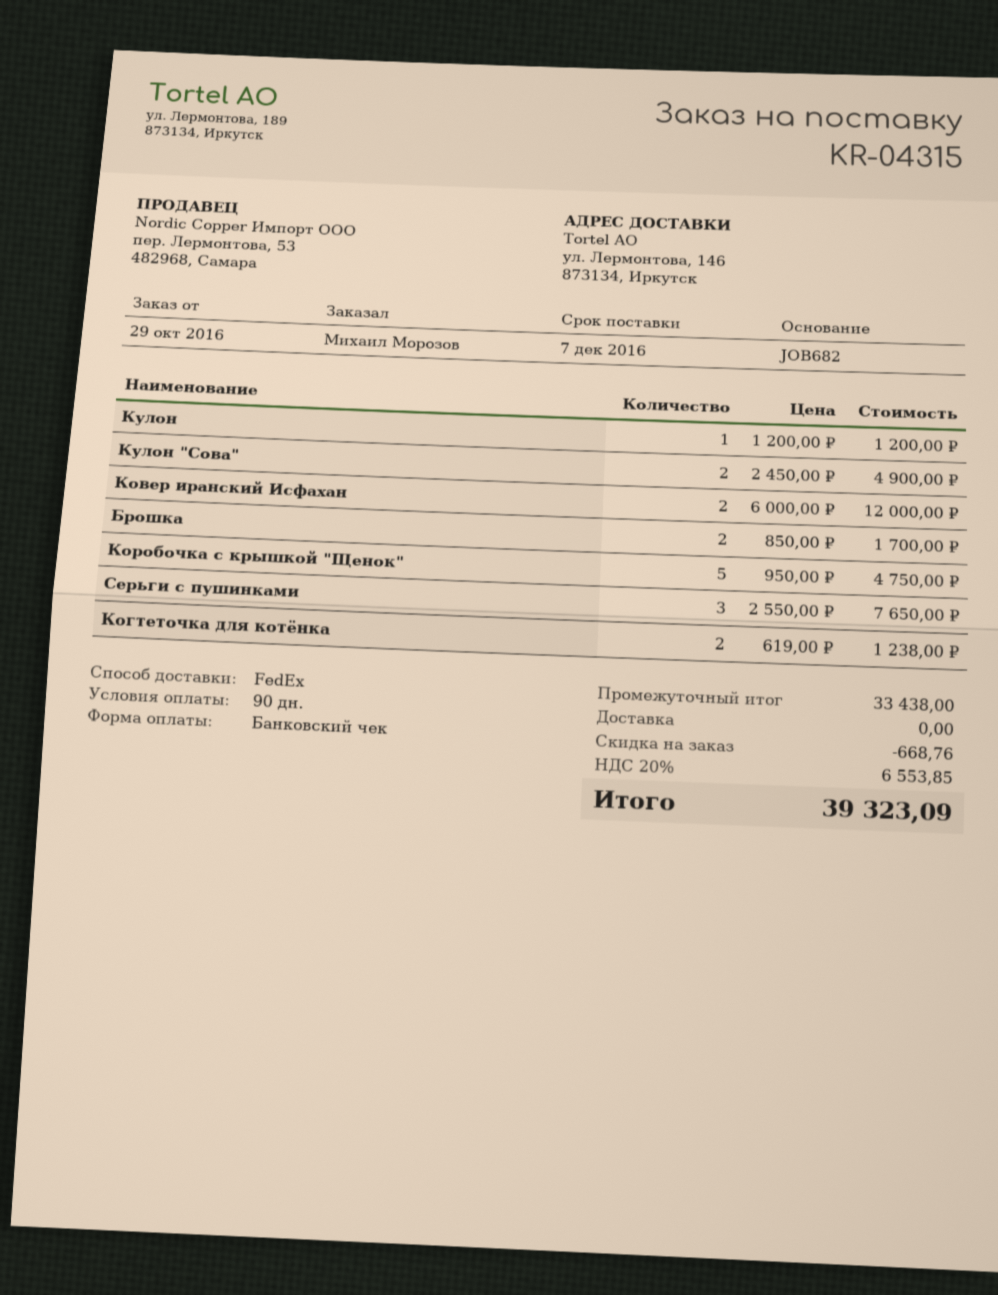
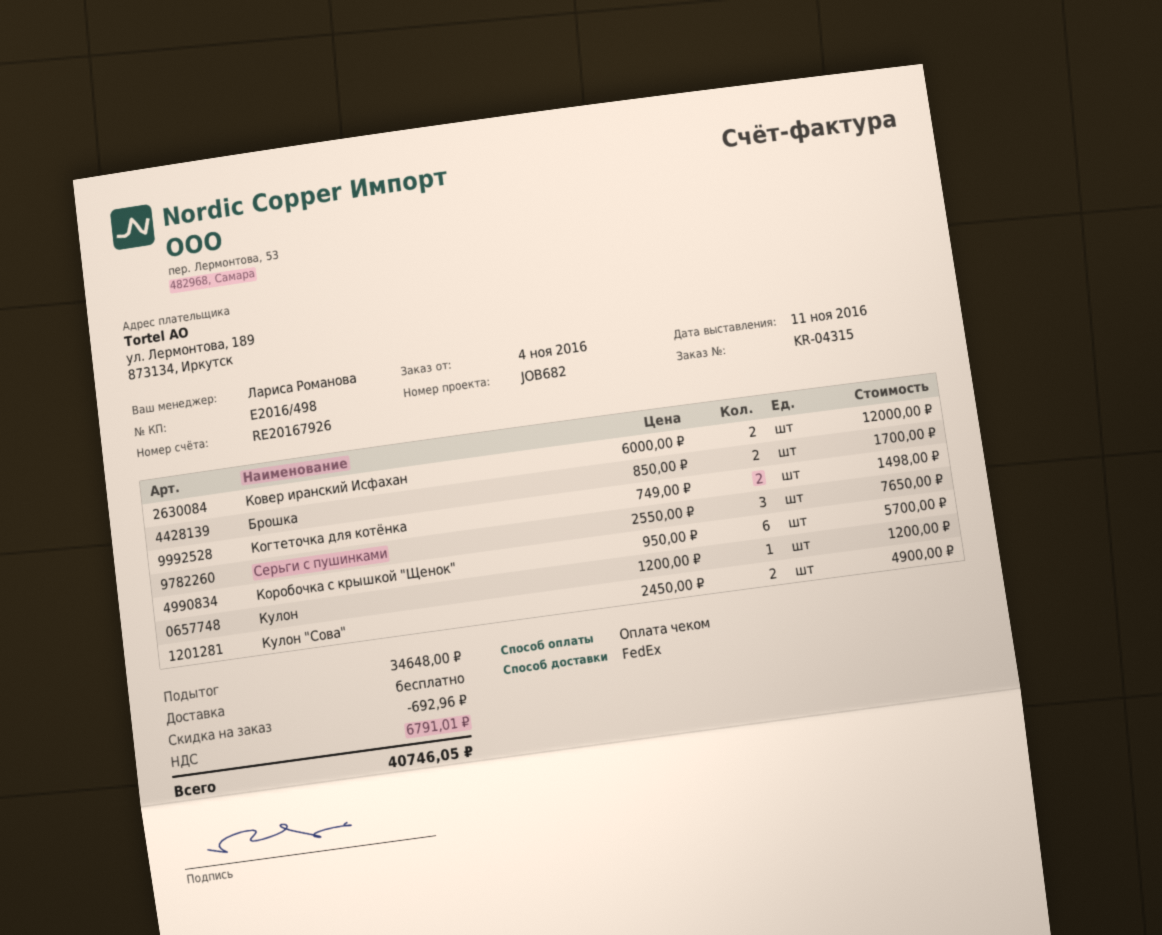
order date: 2016-10-29 -> 2016-11-04
Коробочка с крышкой "Щенок": 5 x 950.00 = 4750.00 -> 6 x 950.00 = 5700.00
Когтеточка для котёнка: 2 x 619.00 = 1238.00 -> 2 x 749.00 = 1498.00
subtotal: 33438.00 -> 34648.00
discount: 668.76 -> 692.96
tax: 6553.85 -> 6791.01
total: 39323.09 -> 40746.05

